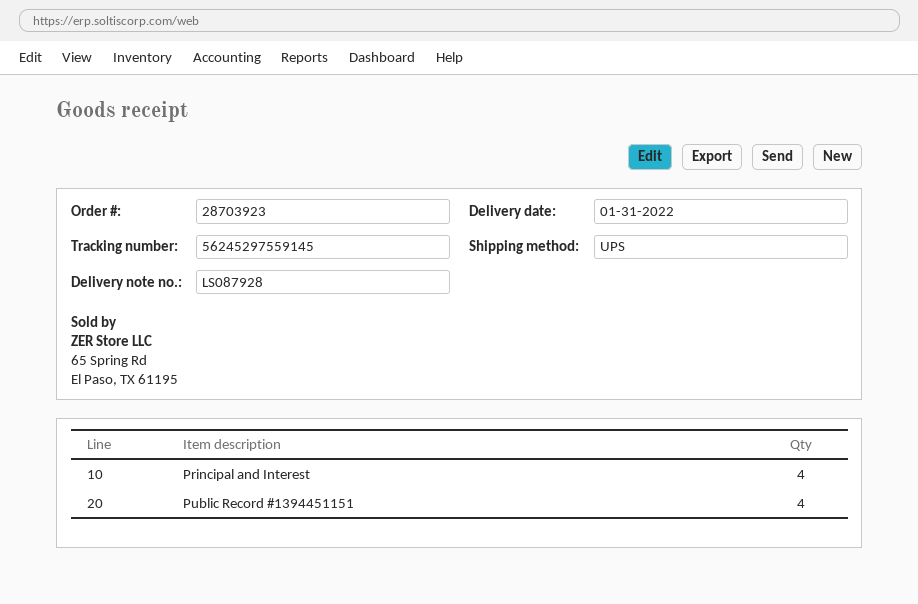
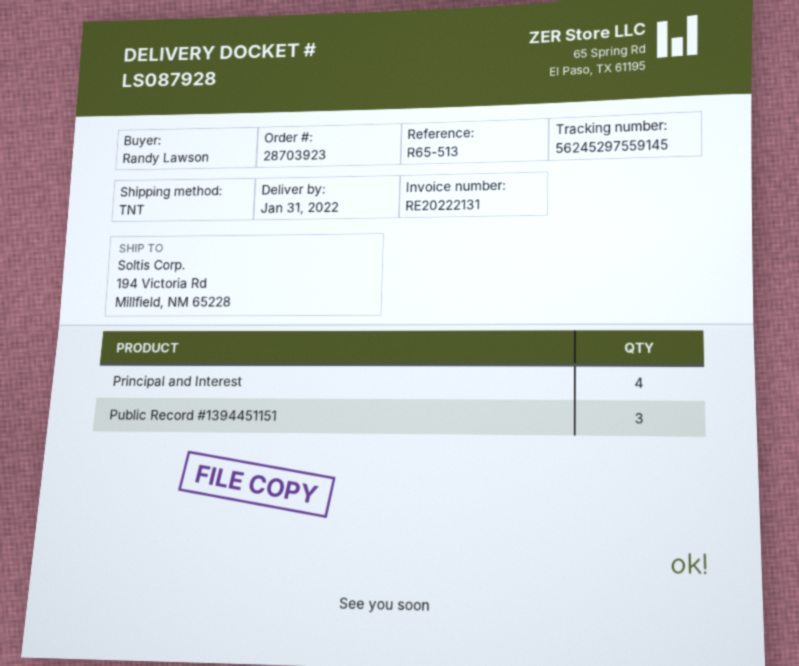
shipping method: UPS -> TNT
Public Record #1394451151: 4 -> 3

